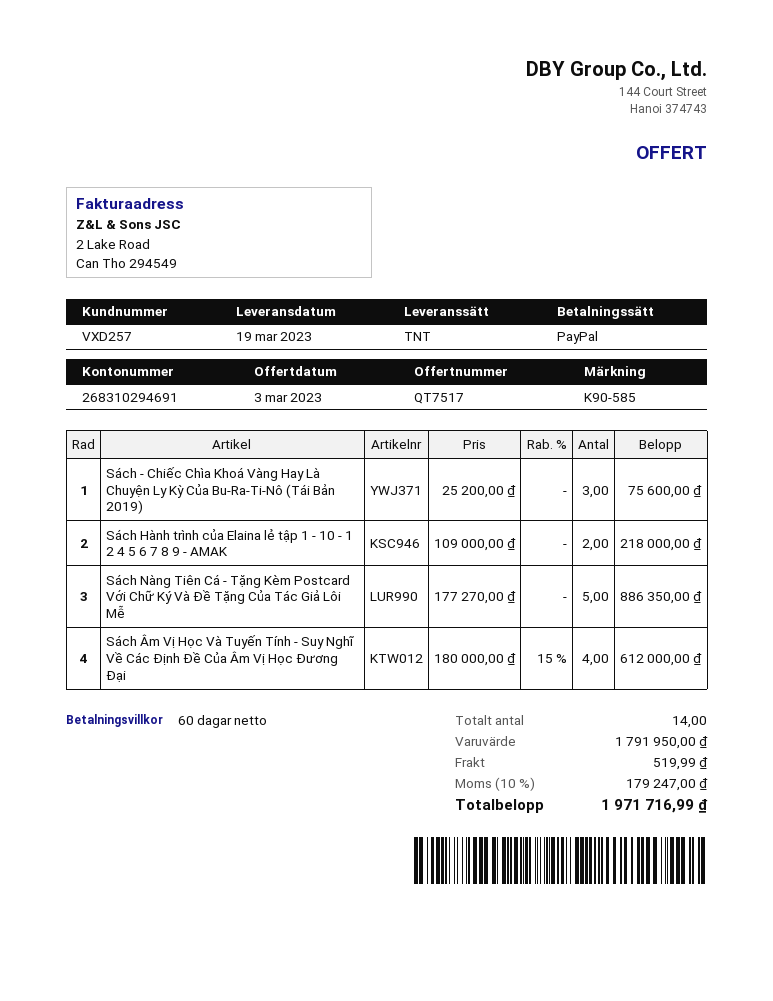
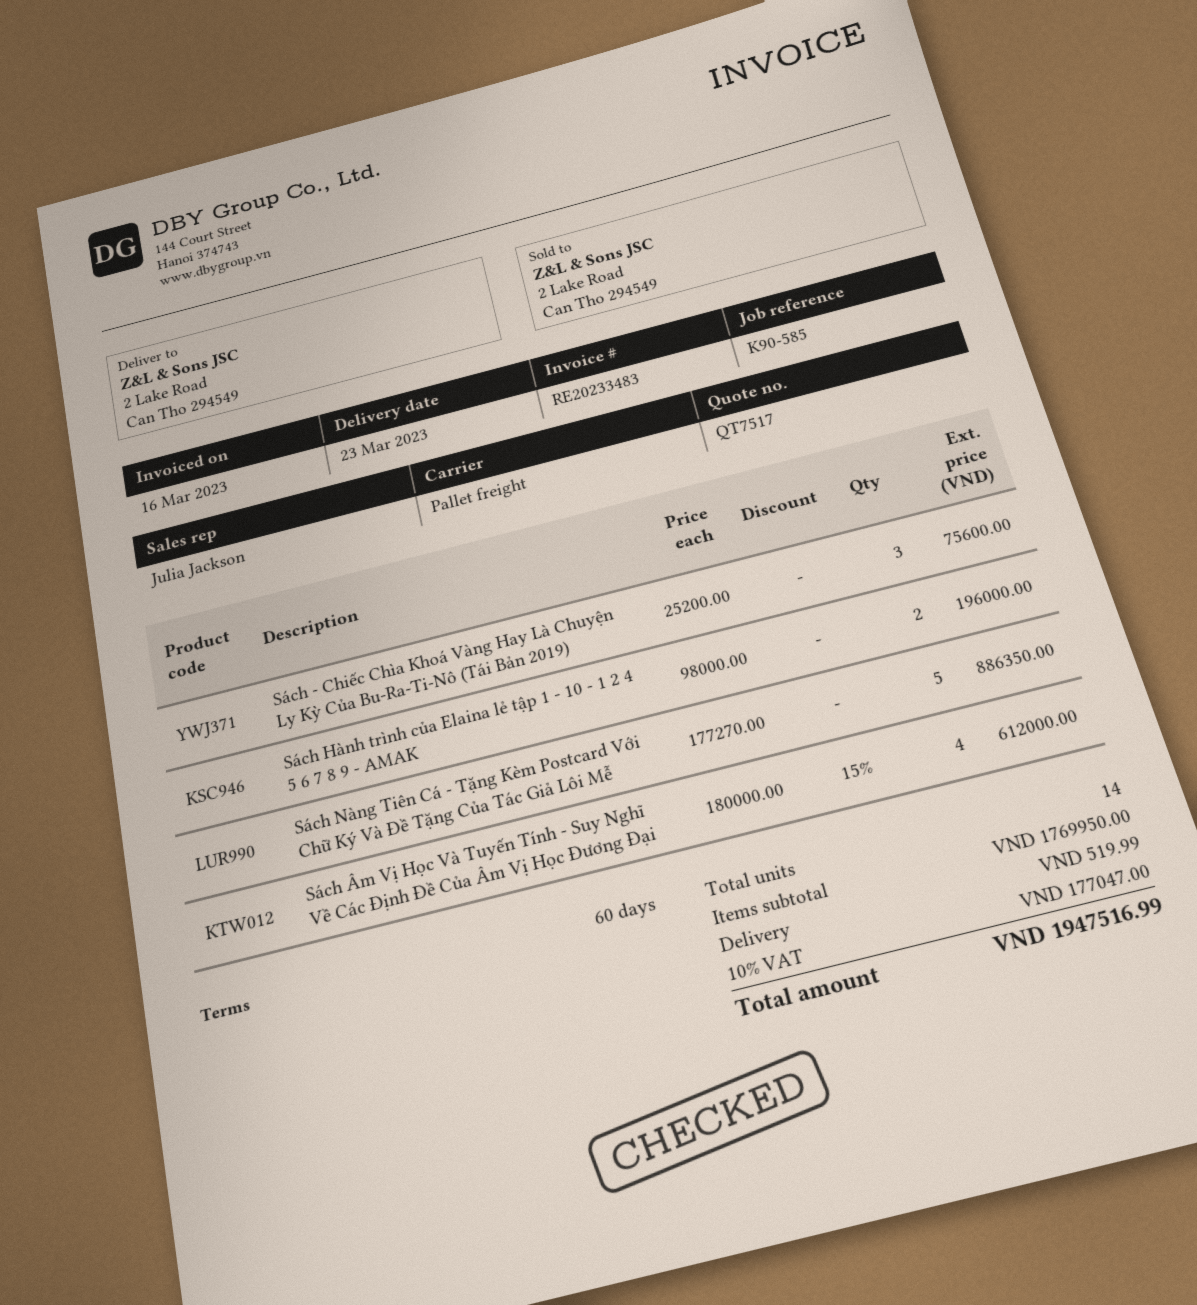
delivery date: 2023-03-19 -> 2023-03-23
shipping method: TNT -> pallet freight
Sách Hành trình của Elaina lẻ tập 1 - 10 - 1 2 4 5 6 7 8 9 - AMAK: 2 x 109000.00 = 218000.00 -> 2 x 98000.00 = 196000.00
subtotal: 1791950.00 -> 1769950.00
tax: 10% = 179247.00 -> 10% = 177047.00
total: 1971716.99 -> 1947516.99

